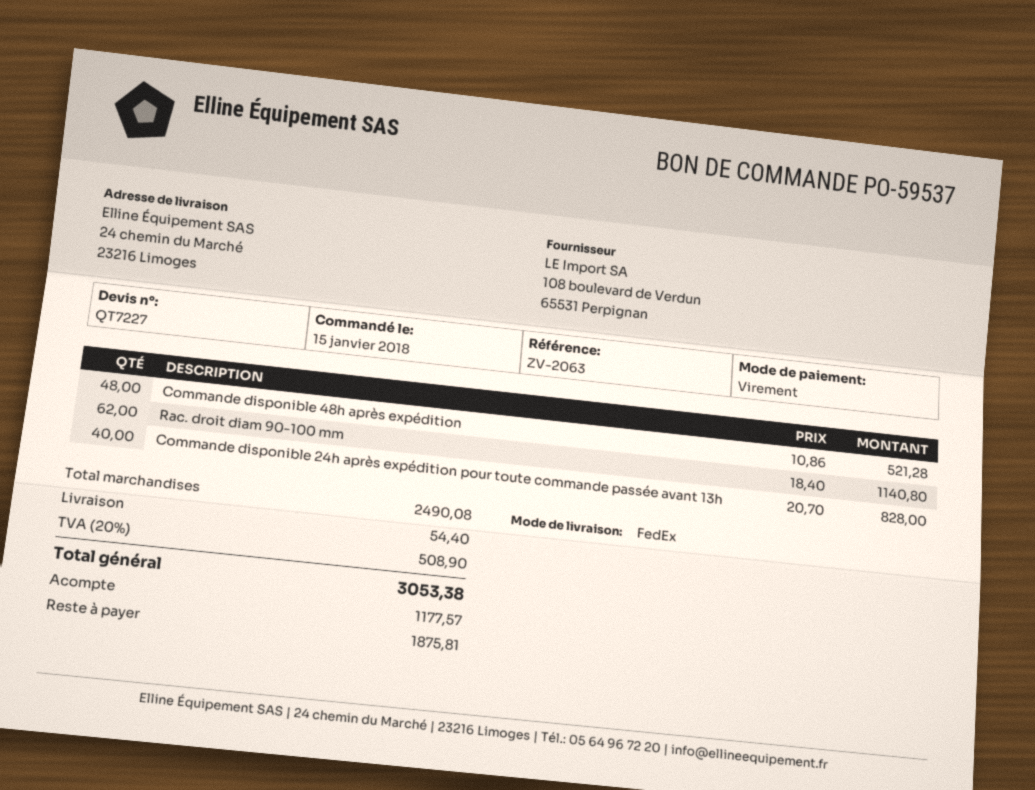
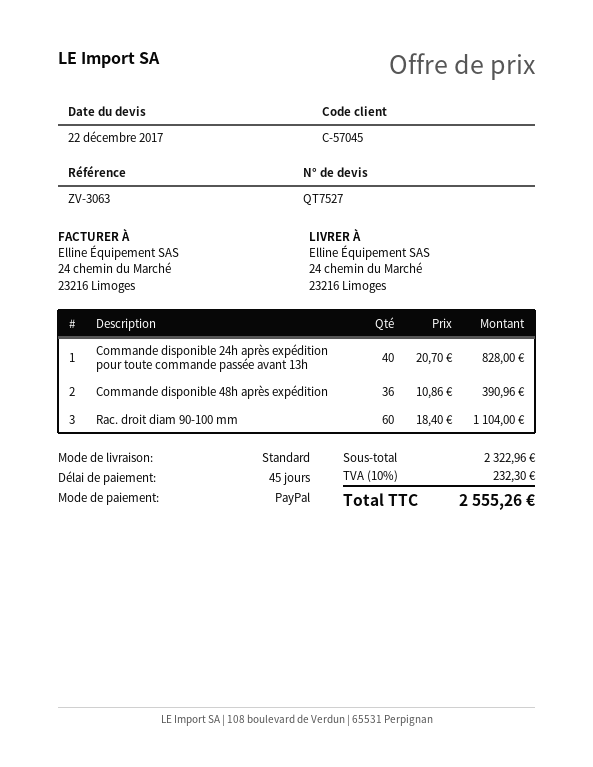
quote number: QT7227 -> QT7527
reference: ZV-2063 -> ZV-3063
payment method: bank transfer -> PayPal
shipping method: FedEx -> standard
Commande disponible 48h après expédition: 48 x 10.86 = 521.28 -> 36 x 10.86 = 390.96
Rac. droit diam 90-100 mm: 62 x 18.40 = 1140.80 -> 60 x 18.40 = 1104.00
subtotal: 2490.08 -> 2322.96
shipping: 54.40 -> none
tax: 20% = 508.90 -> 10% = 232.30
total: 3053.38 -> 2555.26

